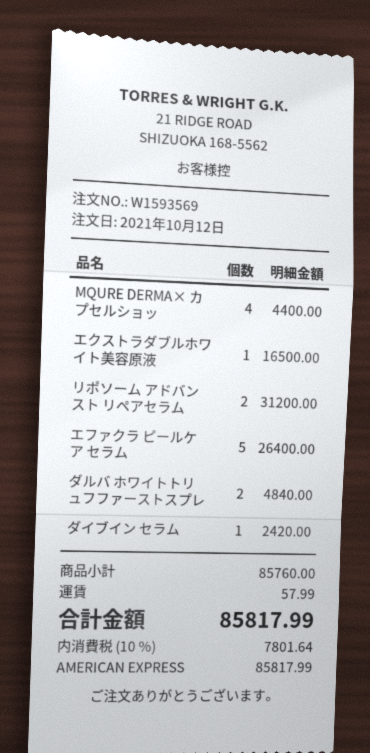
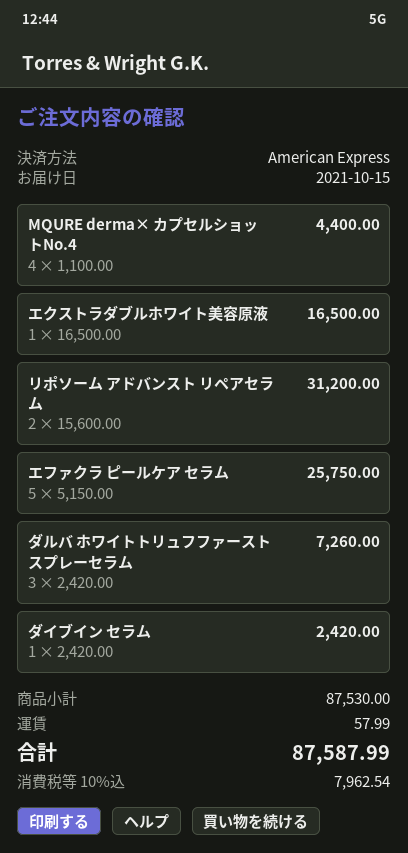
エファクラ ピールケア セラム: 5 for 26400.00 -> 5 for 25750.00
ダルバ ホワイトトリュフファーストスプレ: 2 for 4840.00 -> 3 for 7260.00
subtotal: 85760.00 -> 87530.00
tax: 10% = 7801.64 -> 10% = 7962.54
total: 85817.99 -> 87587.99

